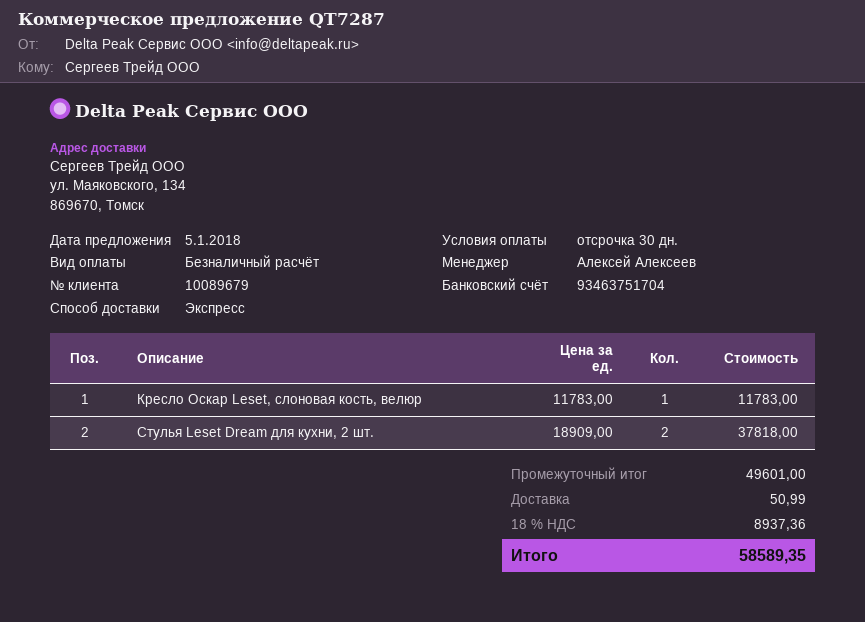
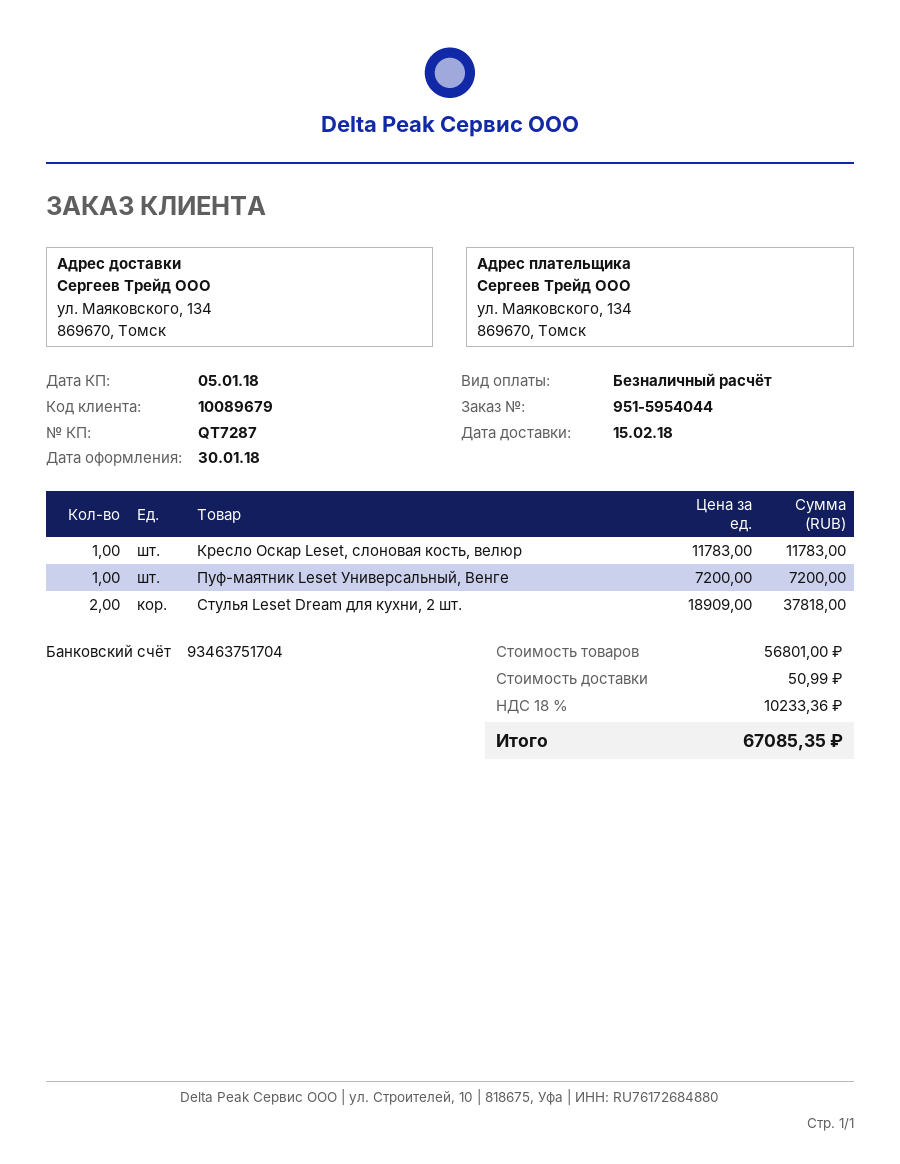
Пуф-маятник Leset Универсальный, Венге: none -> 1 x 7200.00 = 7200.00
subtotal: 49601.00 -> 56801.00
tax: 18% = 8937.36 -> 18% = 10233.36
total: 58589.35 -> 67085.35

